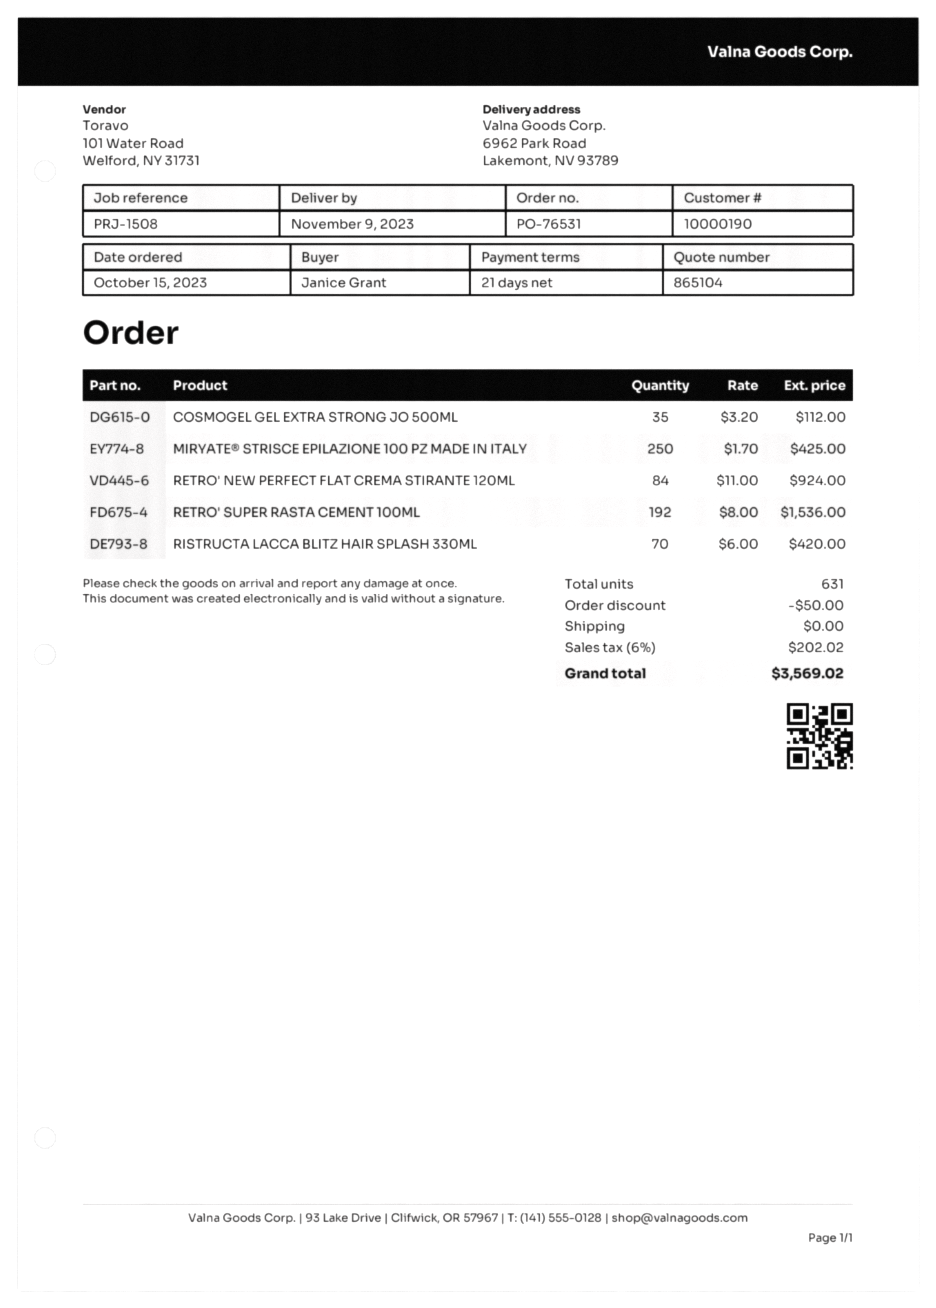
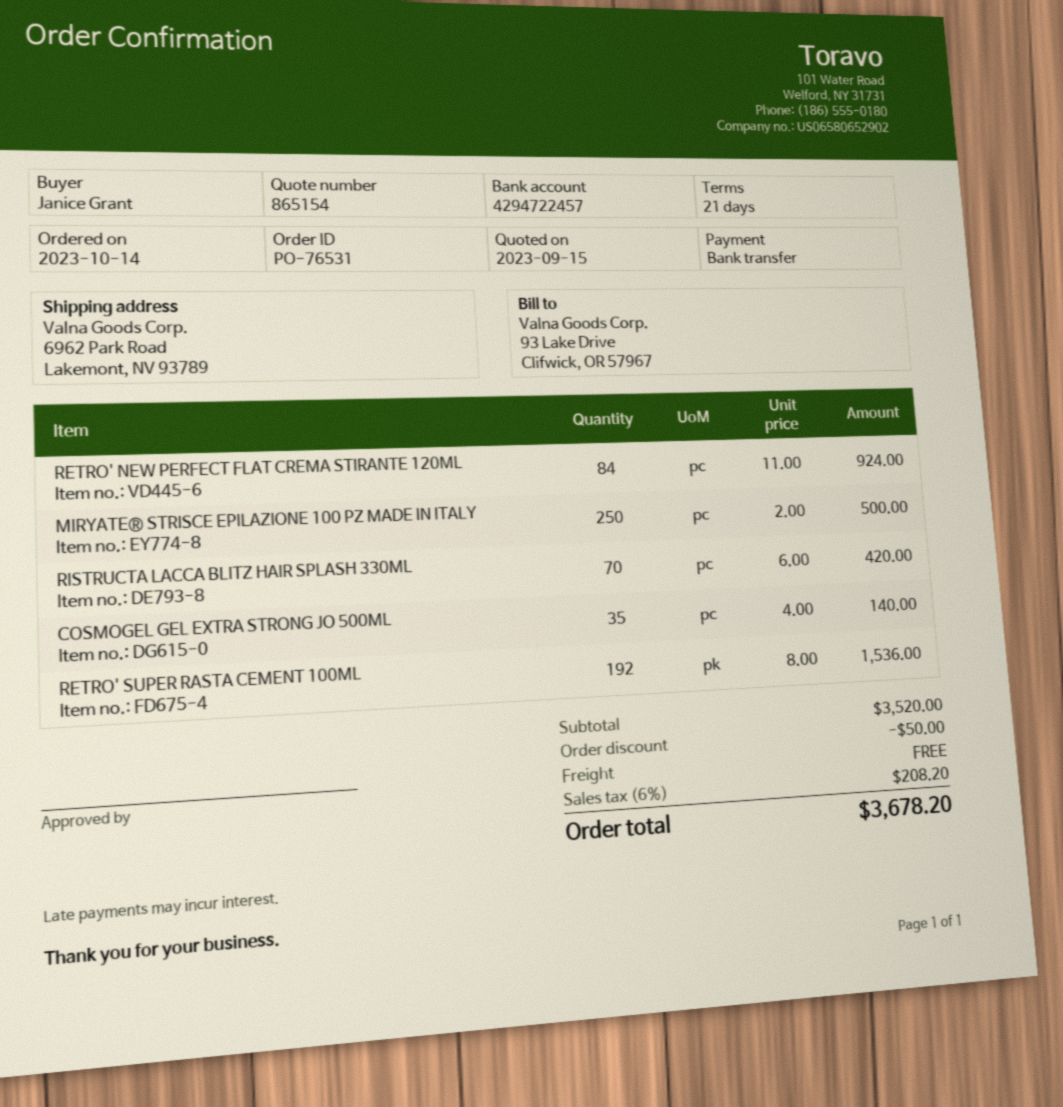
quote number: 865104 -> 865154
order date: 2023-10-15 -> 2023-10-14
COSMOGEL GEL EXTRA STRONG JO 500ML: 35 x 3.20 = 112.00 -> 35 x 4.00 = 140.00
MIRYATE® STRISCE EPILAZIONE 100 PZ MADE IN ITALY: 250 x 1.70 = 425.00 -> 250 x 2.00 = 500.00
tax: 6% = 202.02 -> 6% = 208.20
total: 3569.02 -> 3678.20

